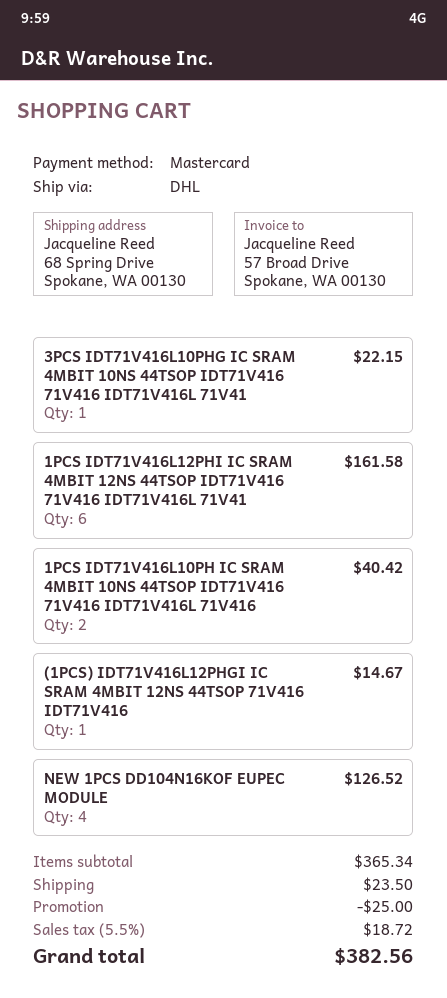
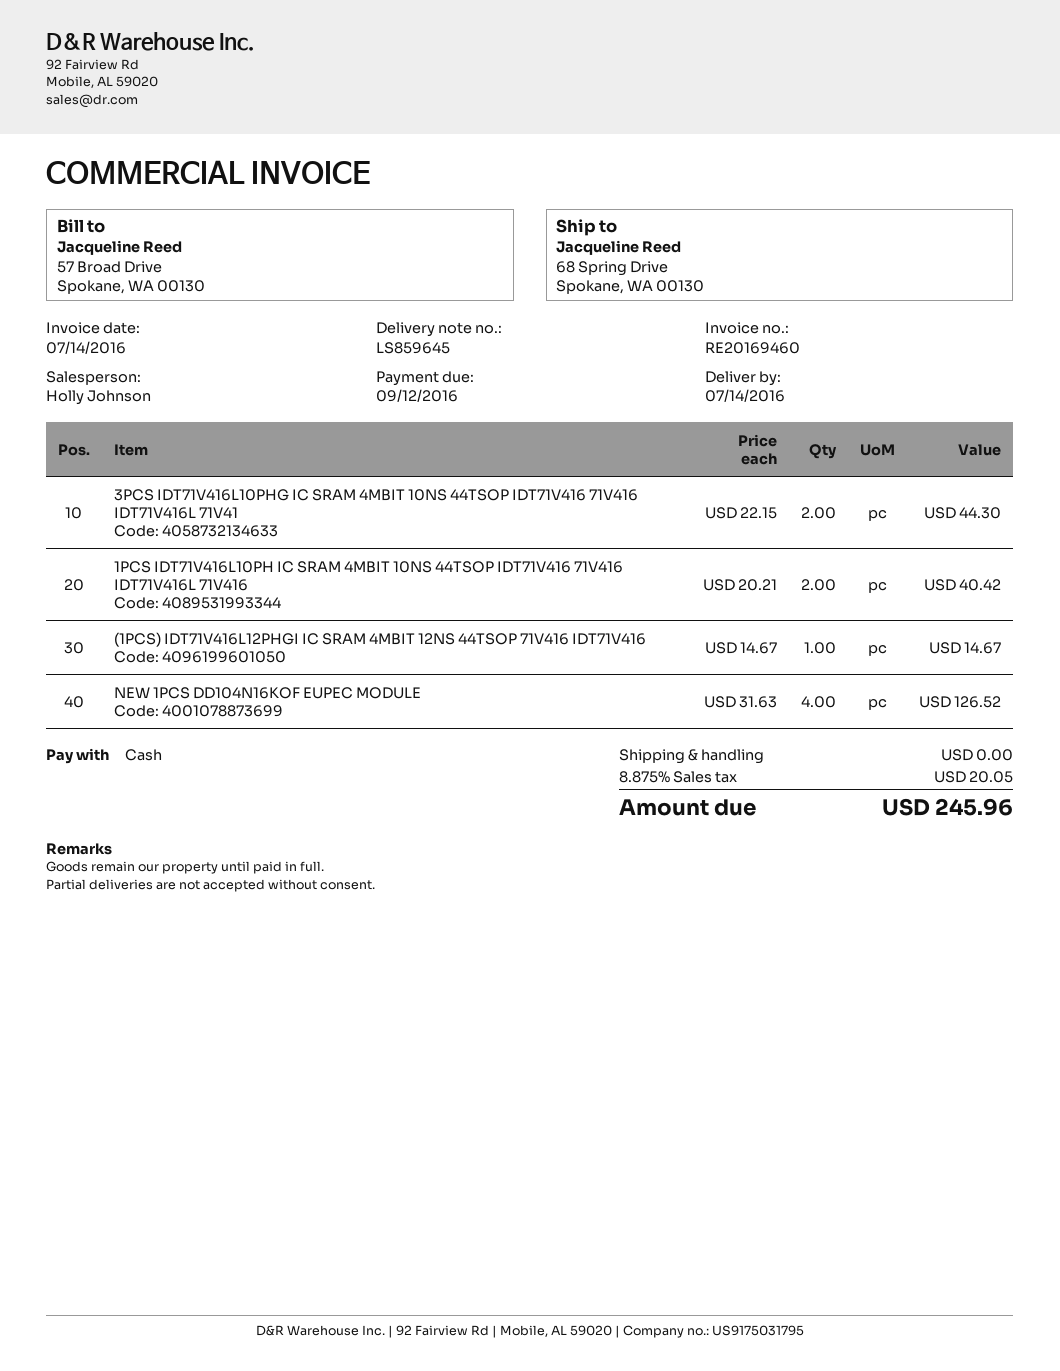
payment method: Mastercard -> cash
3PCS IDT71V416L10PHG IC SRAM 4MBIT 10NS 44TSOP IDT71V416 71V416 IDT71V416L 71V41: 1 for 22.15 -> 2 for 44.30
1PCS IDT71V416L12PHI IC SRAM 4MBIT 12NS 44TSOP IDT71V416 71V416 IDT71V416L 71V41: 6 for 161.58 -> none
discount: 25.00 -> none
shipping: 23.50 -> 0.00
tax: 5.5% = 18.72 -> 8.875% = 20.05
total: 382.56 -> 245.96

